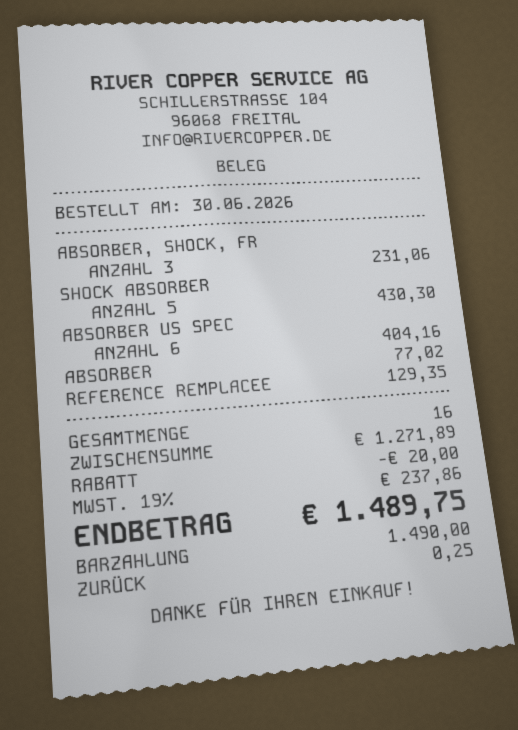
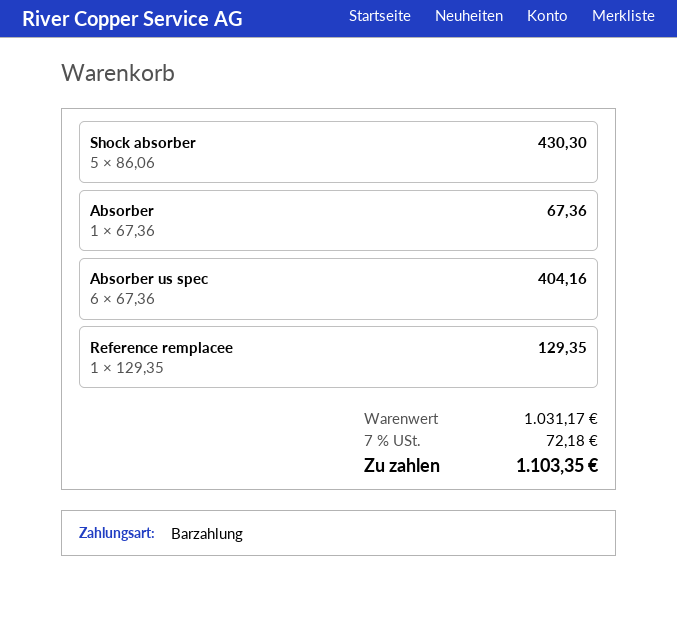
ABSORBER, SHOCK, FR: 3 for 231.06 -> none
ABSORBER: 1 for 77.02 -> 1 for 67.36
subtotal: 1271.89 -> 1031.17
discount: 20.00 -> none
tax: 19% = 237.86 -> 7% = 72.18
total: 1489.75 -> 1103.35

